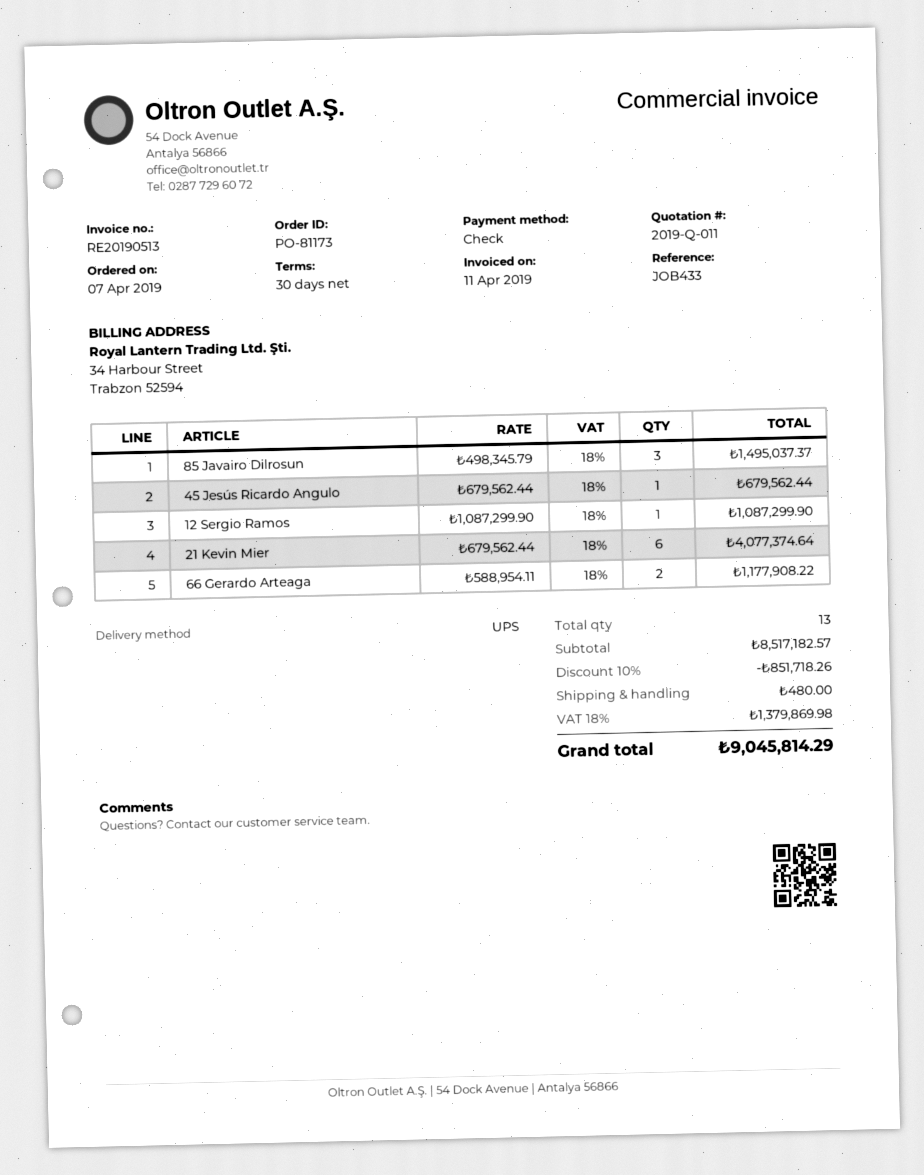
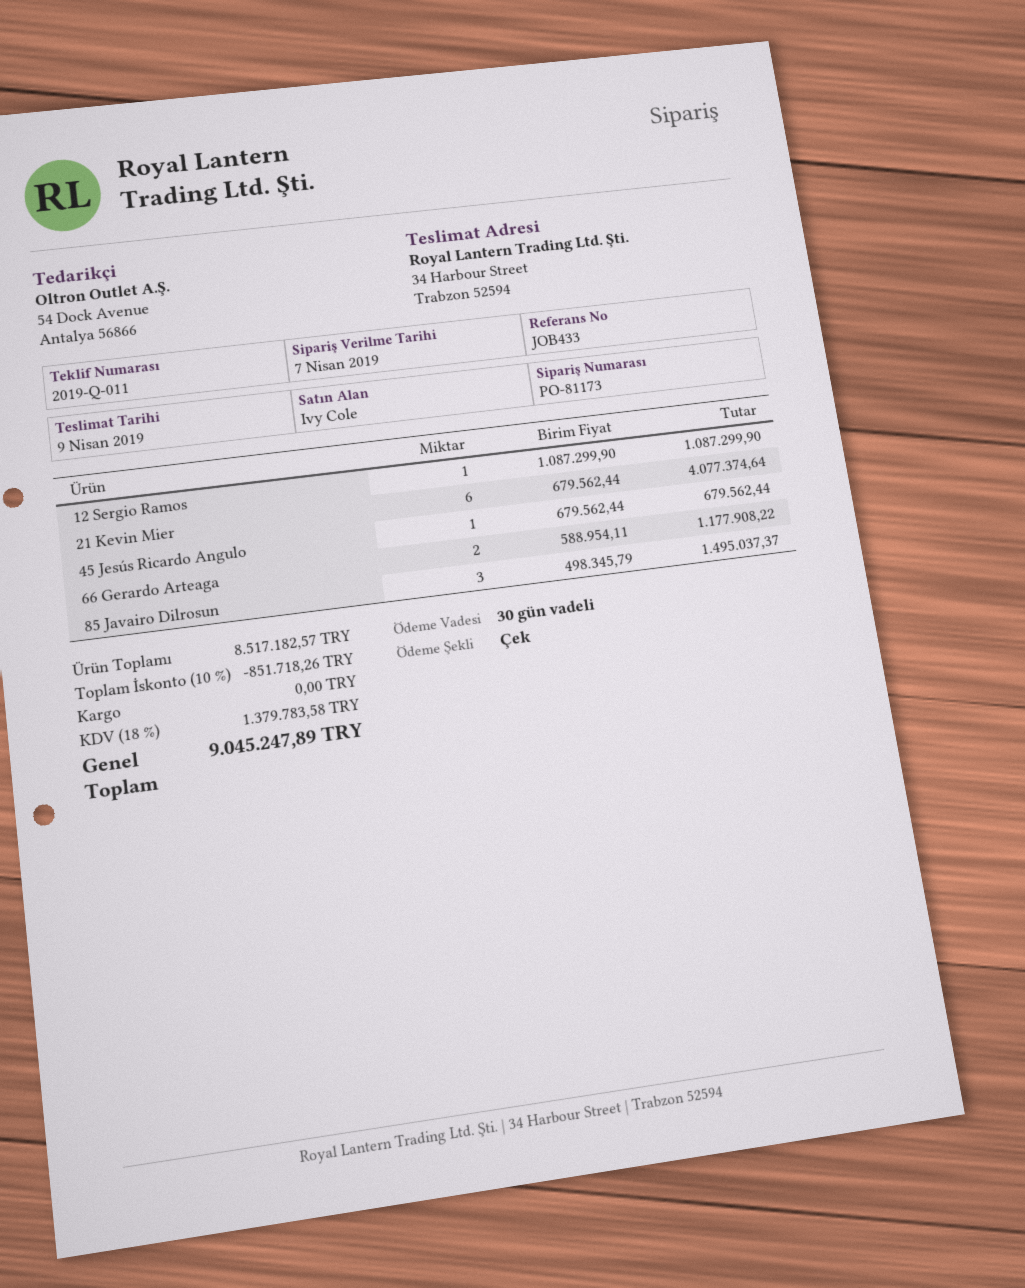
shipping: 480.00 -> 0.00
tax: 18% = 1379869.98 -> 18% = 1379783.58
total: 9045814.29 -> 9045247.89

